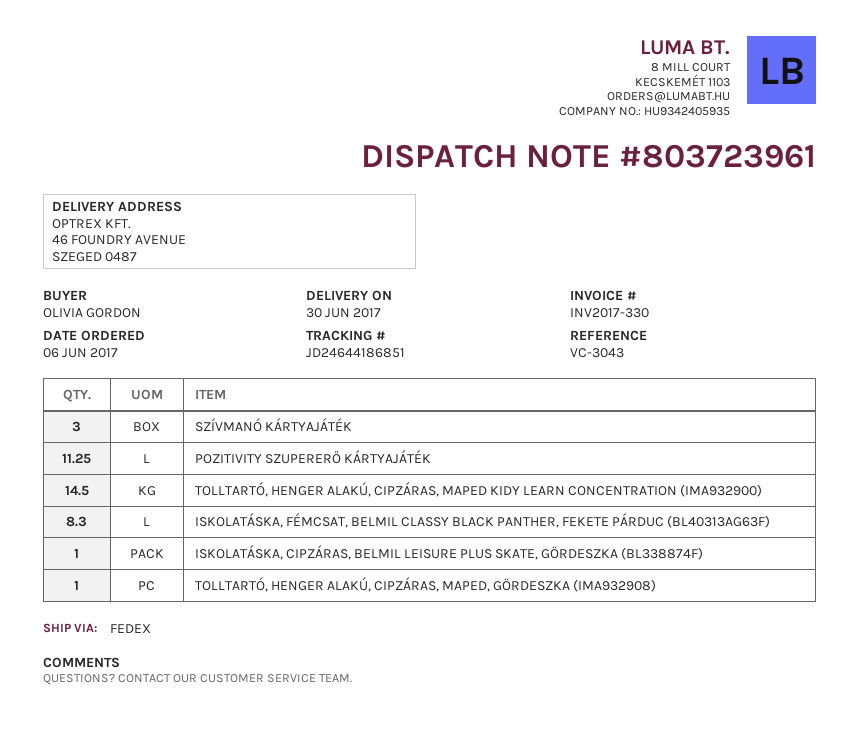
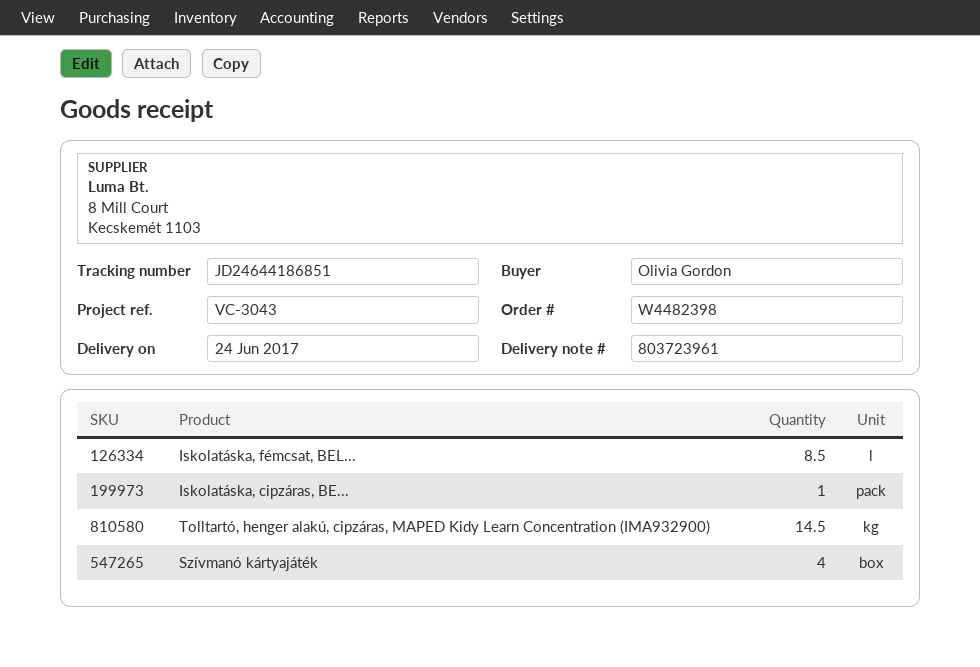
delivery date: 2017-06-30 -> 2017-06-24
SZÍVMANÓ KÁRTYAJÁTÉK: 3 -> 4
POZITIVITY SZUPERERŐ KÁRTYAJÁTÉK: 11.25 -> none
ISKOLATÁSKA, FÉMCSAT, BELMIL CLASSY BLACK PANTHER, FEKETE PÁRDUC (BL40313AG63F): 8.3 -> 8.5
TOLLTARTÓ, HENGER ALAKÚ, CIPZÁRAS, MAPED, GÖRDESZKA (IMA932908): 1 -> none

